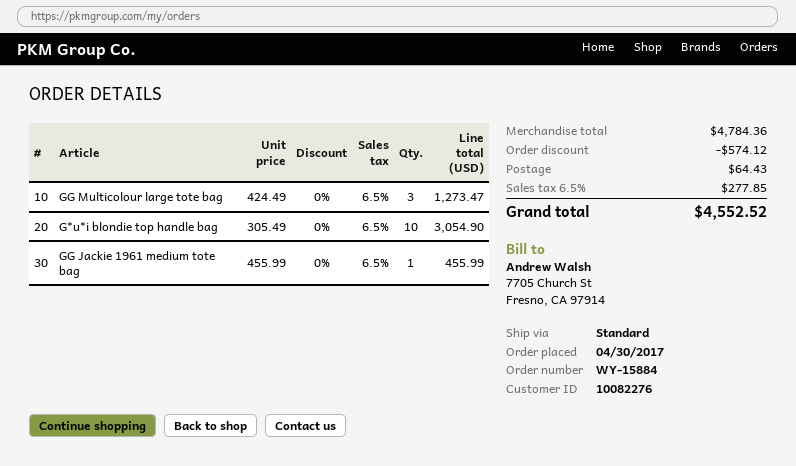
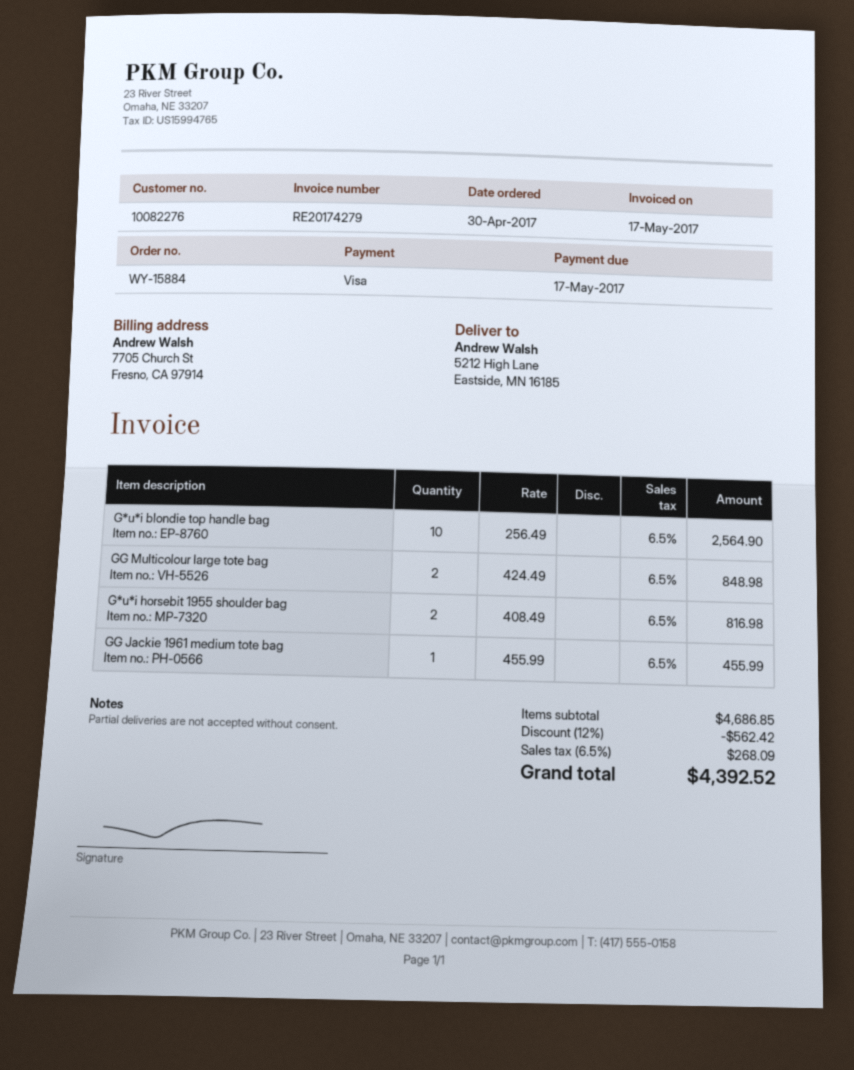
GG Multicolour large tote bag: 3 x 424.49 = 1273.47 -> 2 x 424.49 = 848.98
G*u*i blondie top handle bag: 10 x 305.49 = 3054.90 -> 10 x 256.49 = 2564.90
G*u*i horsebit 1955 shoulder bag: none -> 2 x 408.49 = 816.98
subtotal: 4784.36 -> 4686.85
discount: 574.12 -> 562.42
shipping: 64.43 -> none
tax: 6.5% = 277.85 -> 6.5% = 268.09
total: 4552.52 -> 4392.52

